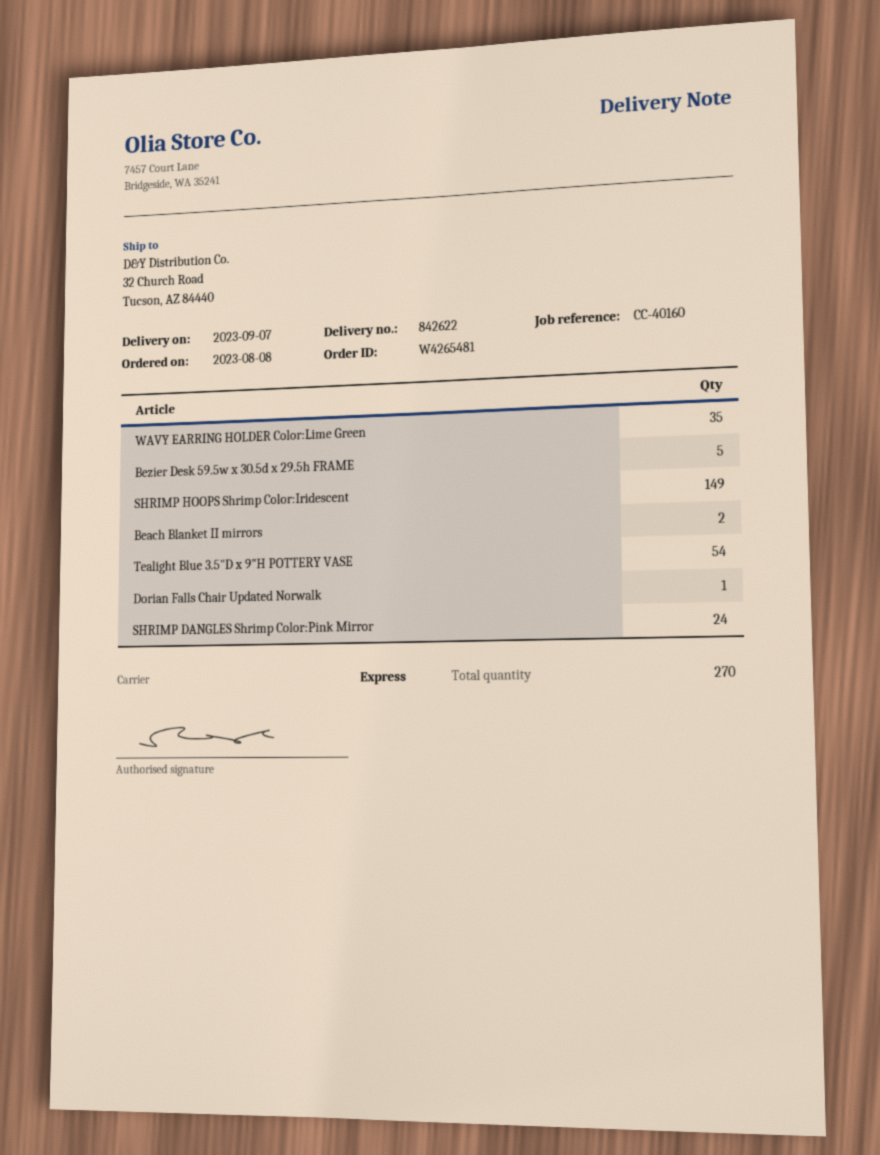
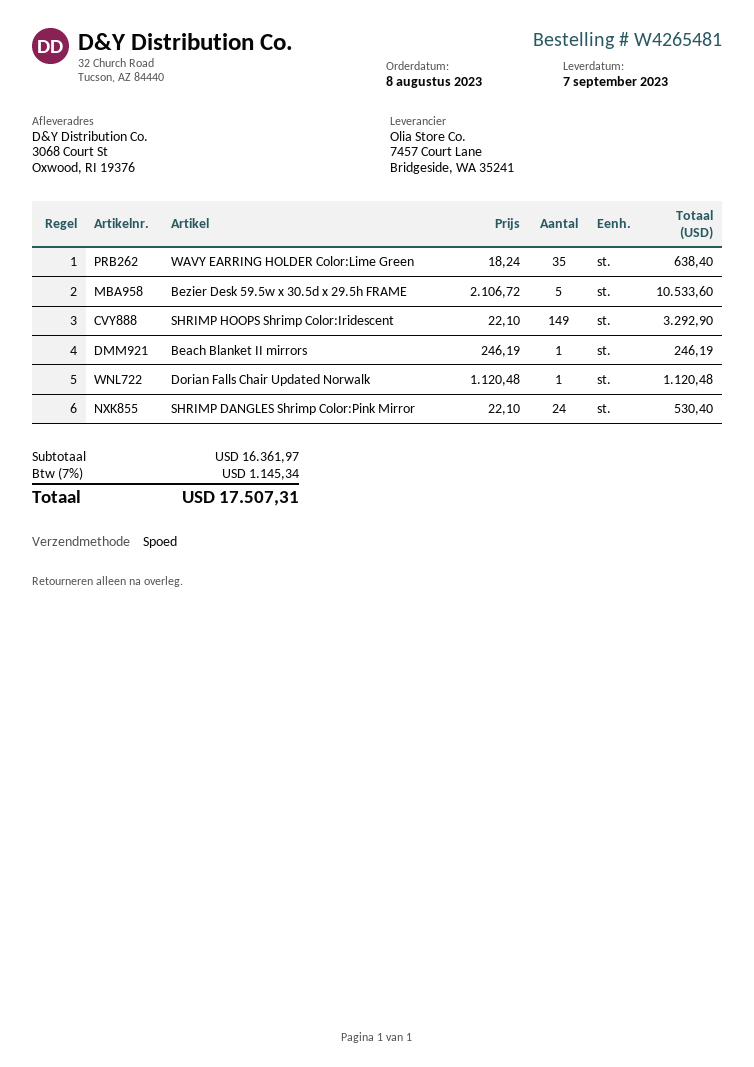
ship to: 32 Church Road, Tucson, AZ 84440 -> 3068 Court St, Oxwood, RI 19376
Beach Blanket II mirrors: 2 -> 1
Tealight Blue 3.5"D x 9"H POTTERY VASE: 54 -> none

